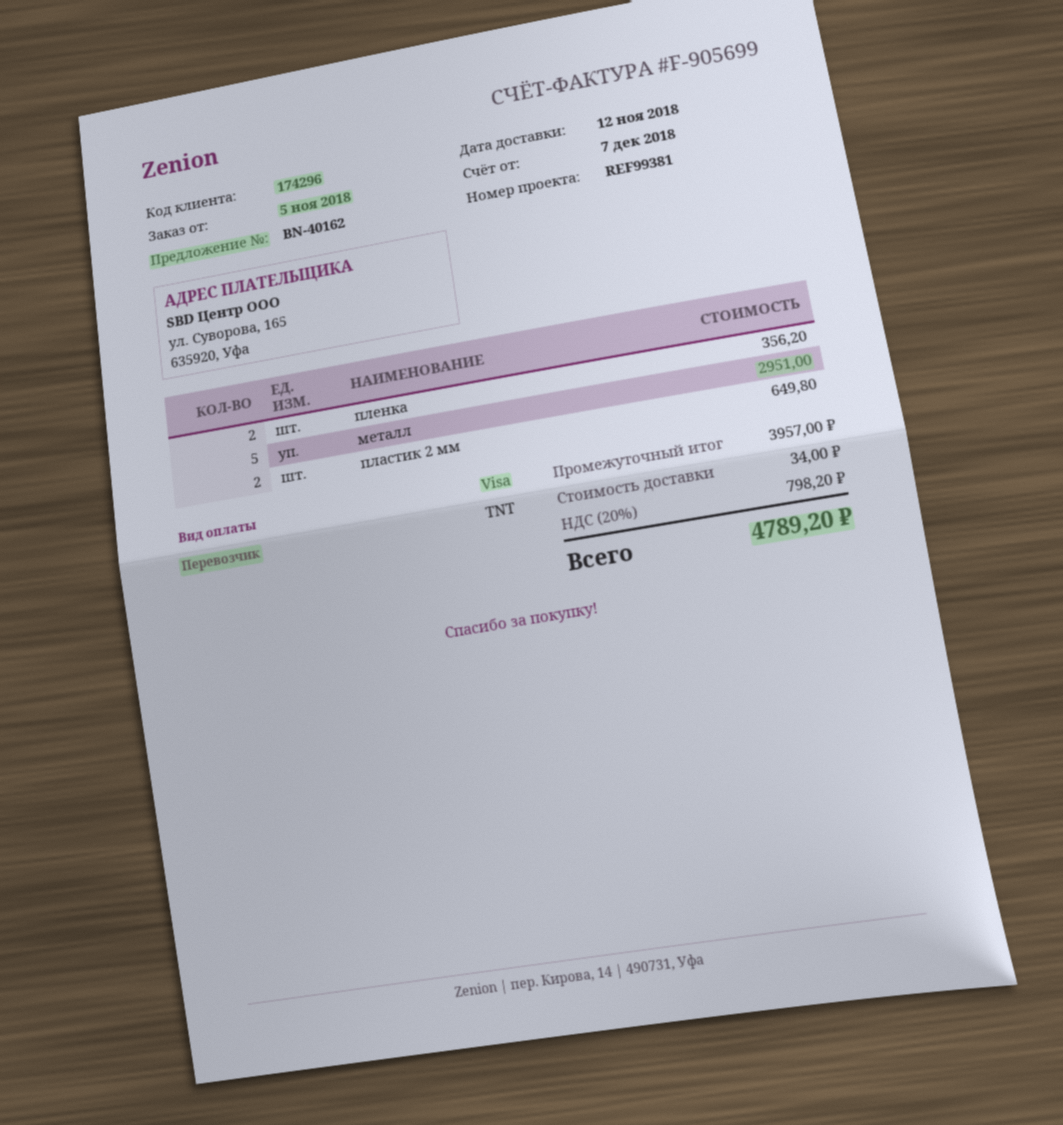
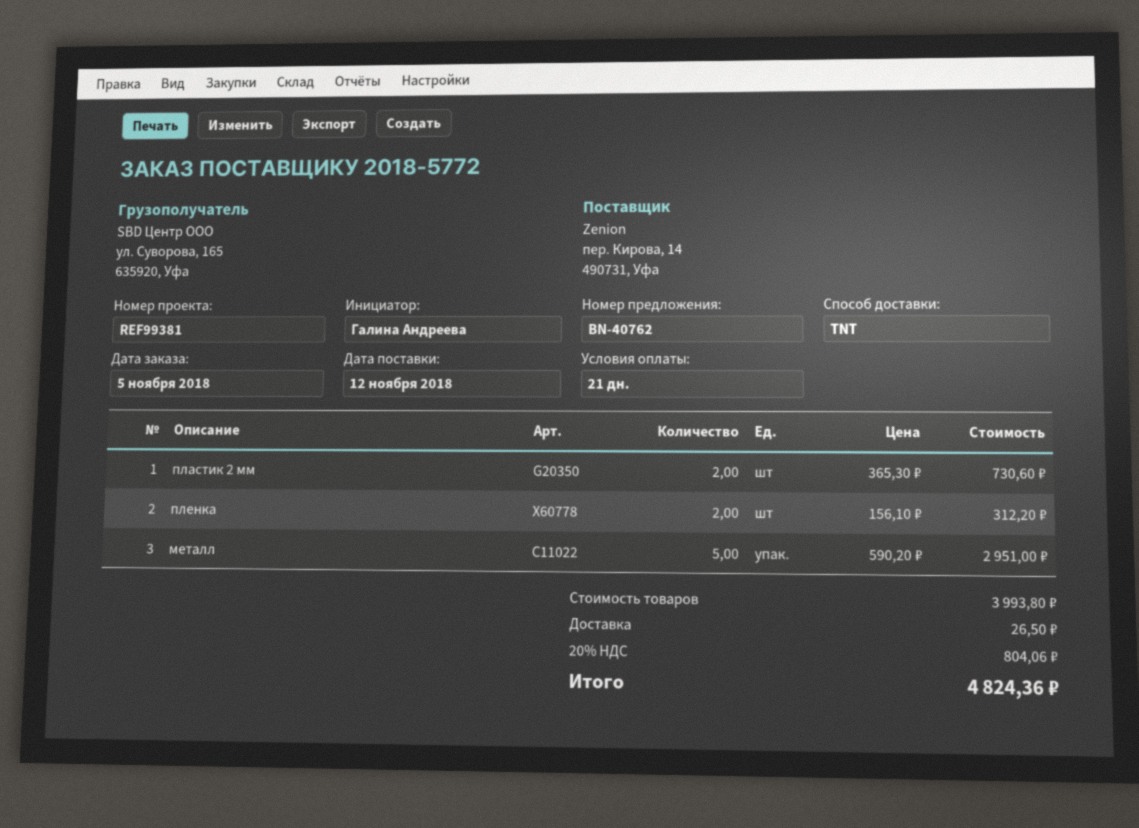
quote number: BN-40162 -> BN-40762
пленка: 2 for 356.20 -> 2 for 312.20
пластик 2 мм: 2 for 649.80 -> 2 for 730.60
subtotal: 3957.00 -> 3993.80
shipping: 34.00 -> 26.50
tax: 20% = 798.20 -> 20% = 804.06
total: 4789.20 -> 4824.36

